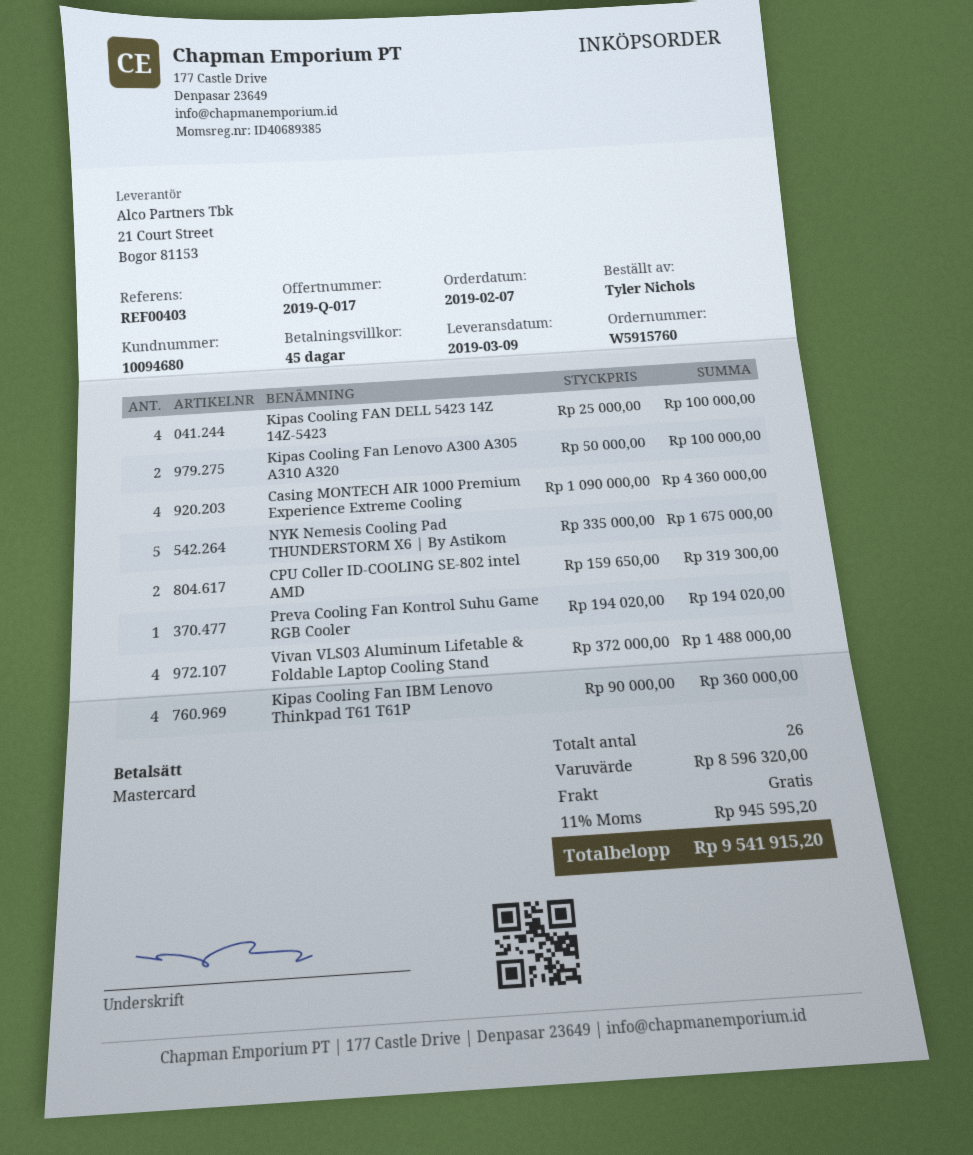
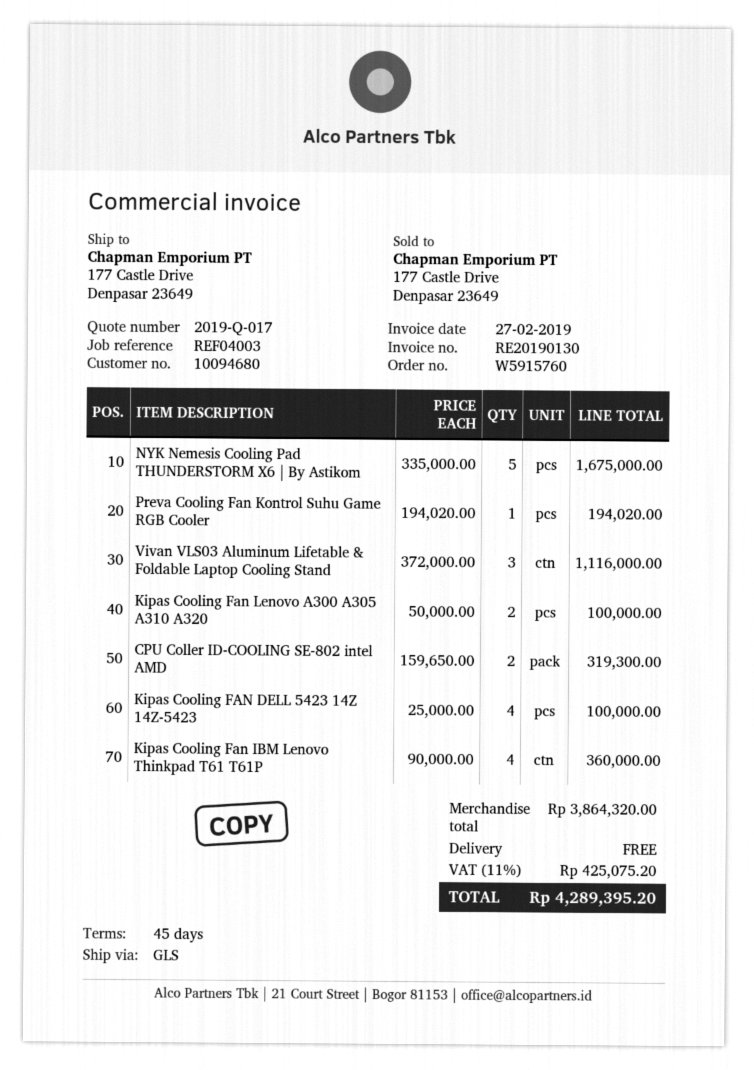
reference: REF00403 -> REF04003
Casing MONTECH AIR 1000 Premium Experience Extreme Cooling: 4 x 1090000.00 = 4360000.00 -> none
Vivan VLS03 Aluminum Lifetable & Foldable Laptop Cooling Stand: 4 x 372000.00 = 1488000.00 -> 3 x 372000.00 = 1116000.00
subtotal: 8596320.00 -> 3864320.00
tax: 11% = 945595.20 -> 11% = 425075.20
total: 9541915.20 -> 4289395.20

